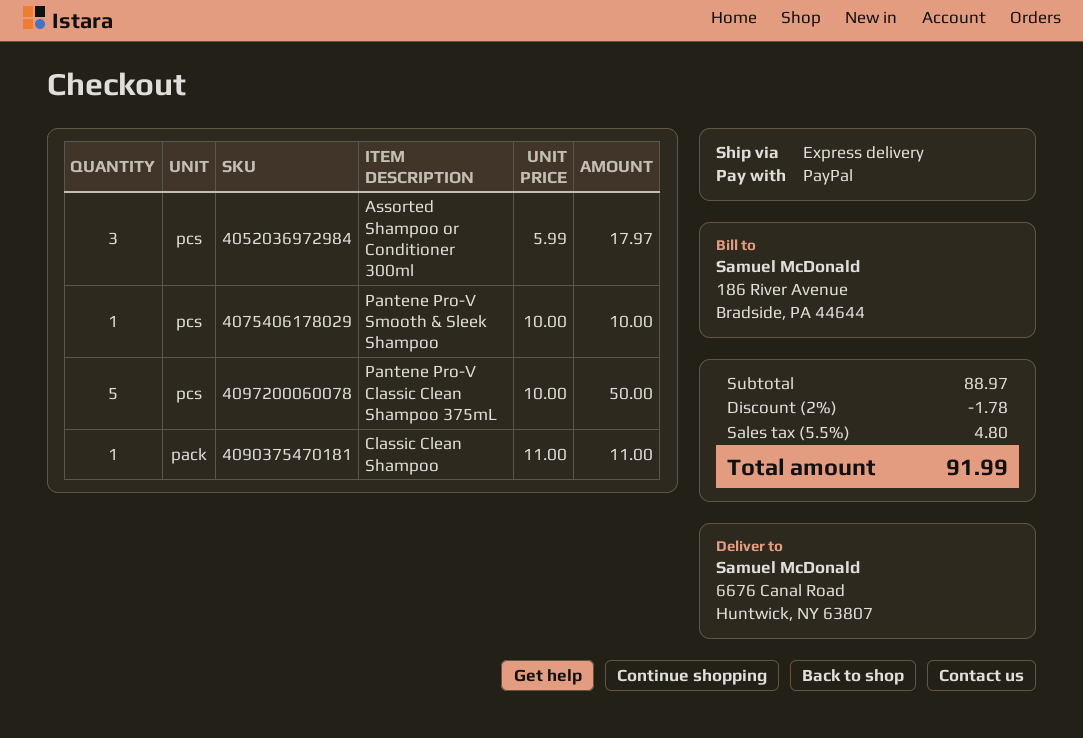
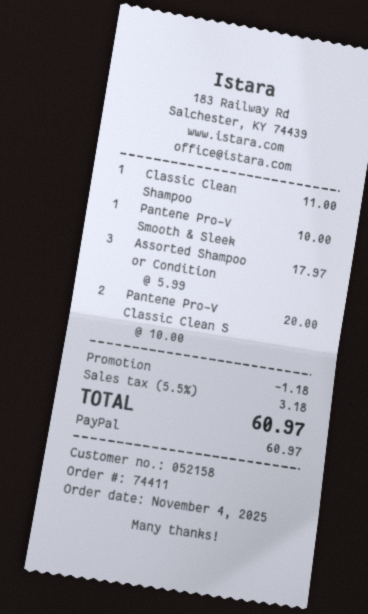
Pantene Pro-V Classic Clean Shampoo 375mL: 5 x 10.00 = 50.00 -> 2 x 10.00 = 20.00
discount: 1.78 -> 1.18
tax: 5.5% = 4.80 -> 5.5% = 3.18
total: 91.99 -> 60.97

